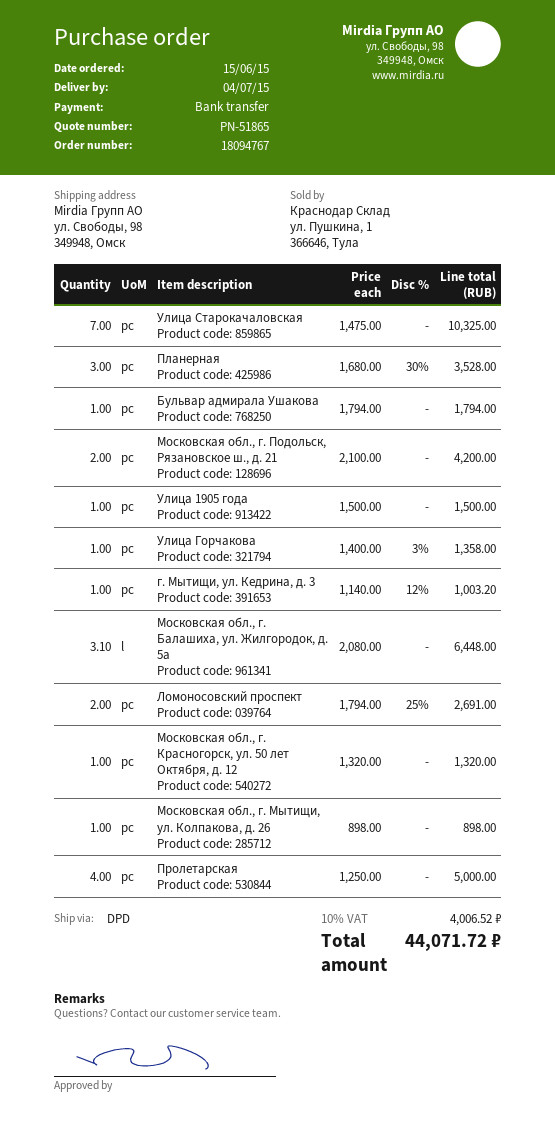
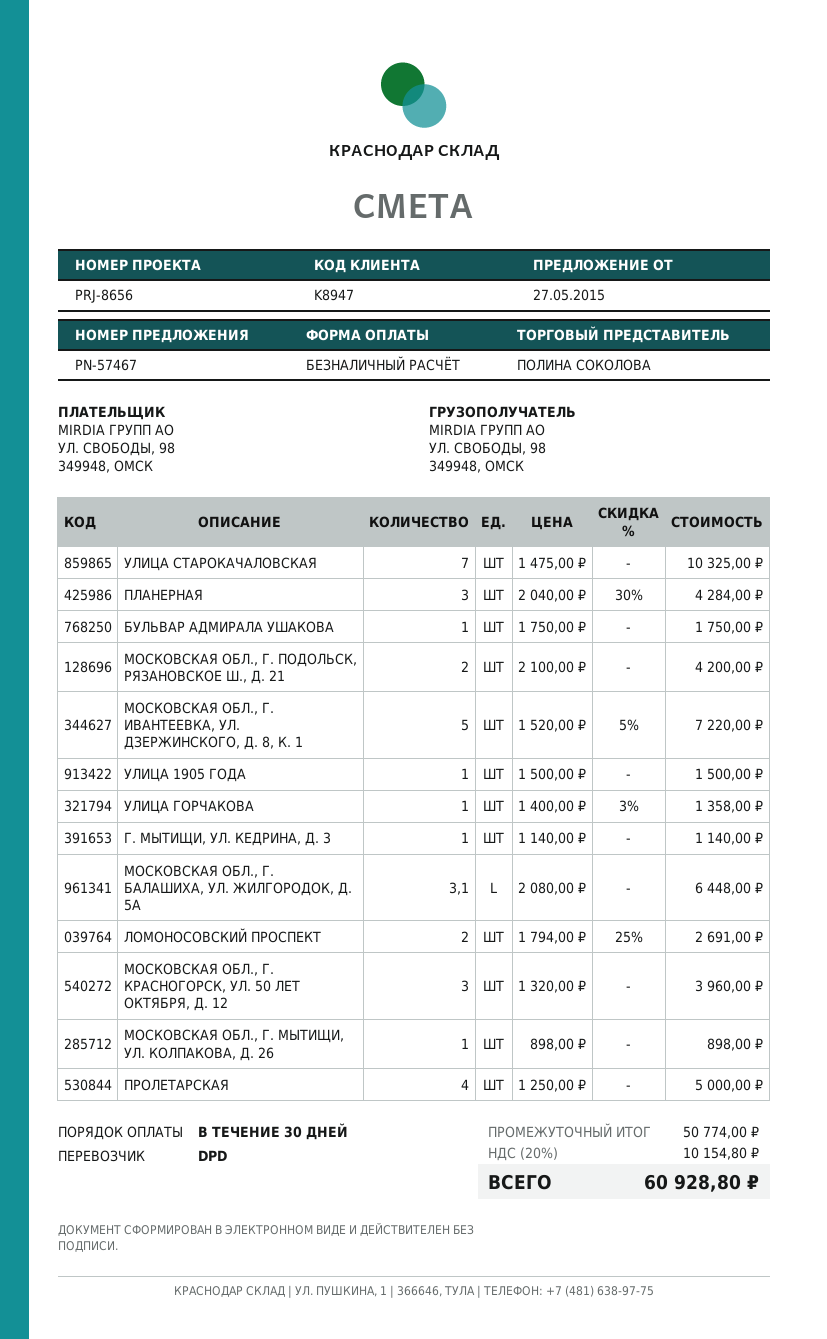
quote number: PN-51865 -> PN-57467
Планерная: 3 x 1680.00 - 30% = 3528.00 -> 3 x 2040.00 - 30% = 4284.00
Бульвар адмирала Ушакова: 1 x 1794.00 = 1794.00 -> 1 x 1750.00 = 1750.00
г. Мытищи, ул. Кедрина, д. 3: 1 x 1140.00 - 12% = 1003.20 -> 1 x 1140.00 = 1140.00
Московская обл., г. Красногорск, ул. 50 лет Октября, д. 12: 1 x 1320.00 = 1320.00 -> 3 x 1320.00 = 3960.00
МОСКОВСКАЯ ОБЛ., Г. ИВАНТЕЕВКА, УЛ. ДЗЕРЖИНСКОГО, Д. 8, К. 1: none -> 5 x 1520.00 - 5% = 7220.00
tax: 10% = 4006.52 -> 20% = 10154.80
total: 44071.72 -> 60928.80

